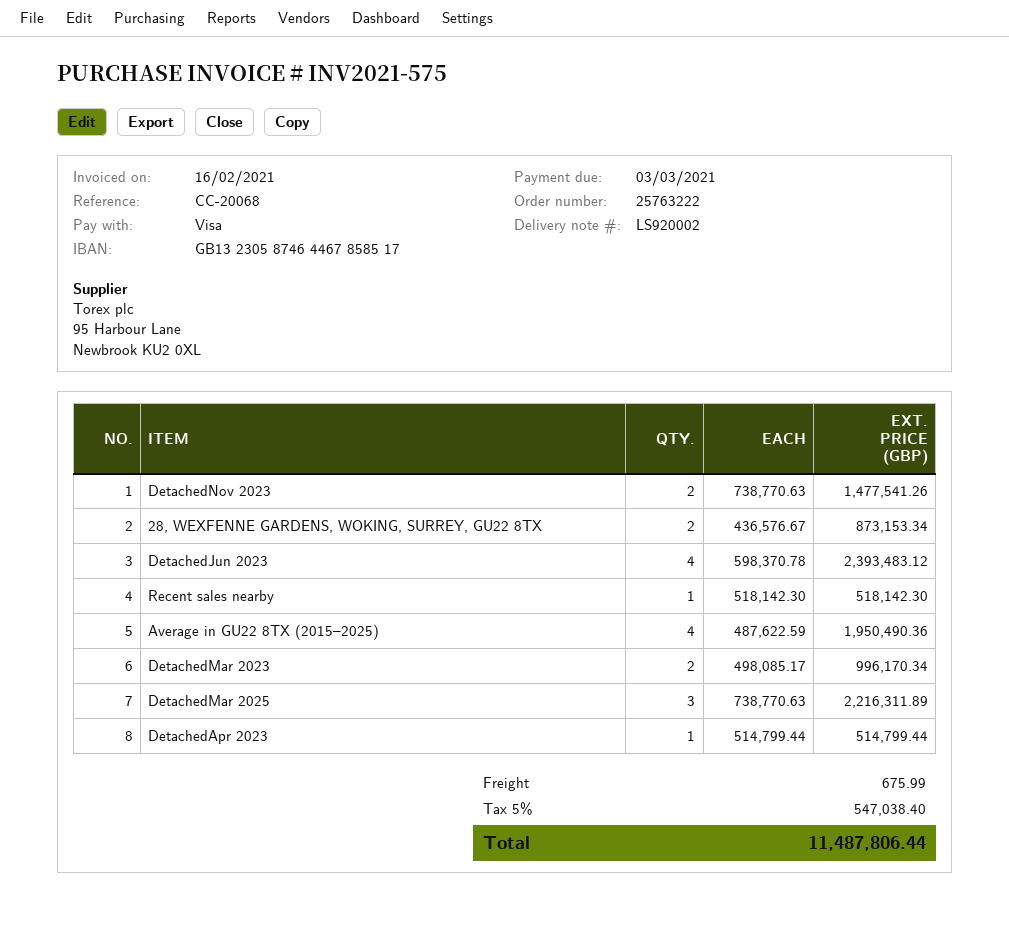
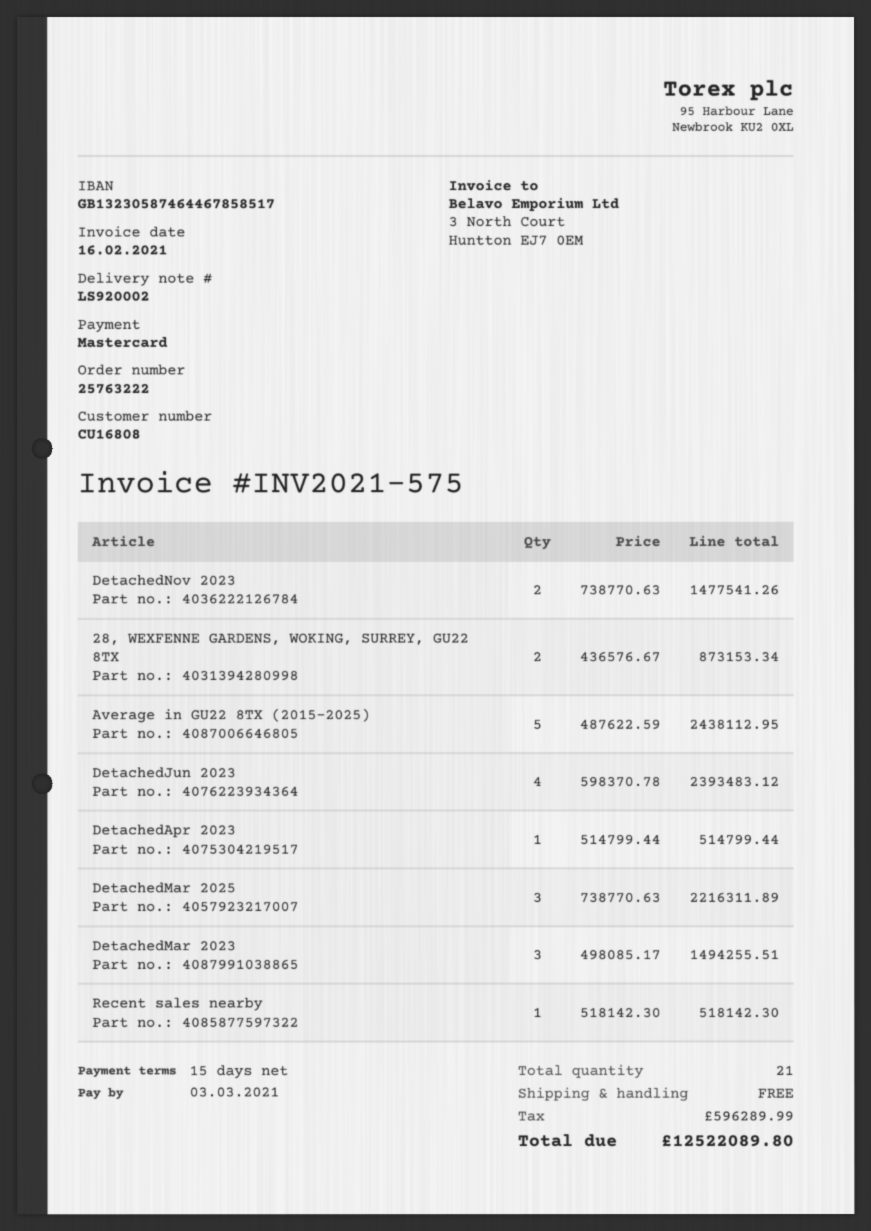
payment method: Visa -> Mastercard
Average in GU22 8TX (2015–2025): 4 x 487622.59 = 1950490.36 -> 5 x 487622.59 = 2438112.95
DetachedMar 2023: 2 x 498085.17 = 996170.34 -> 3 x 498085.17 = 1494255.51
shipping: 675.99 -> 0.00
tax: 547038.40 -> 596289.99
total: 11487806.44 -> 12522089.80

